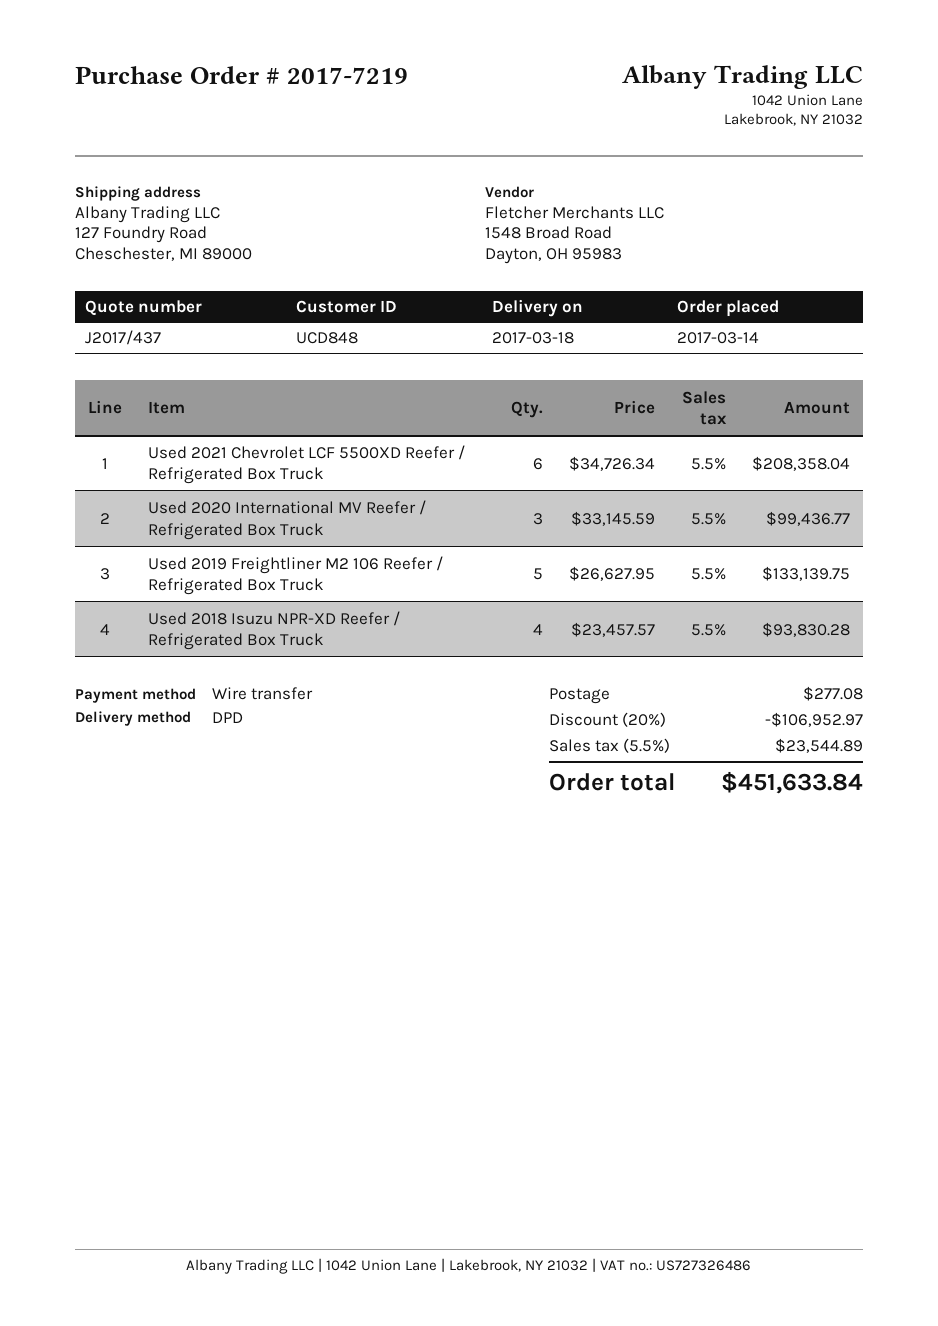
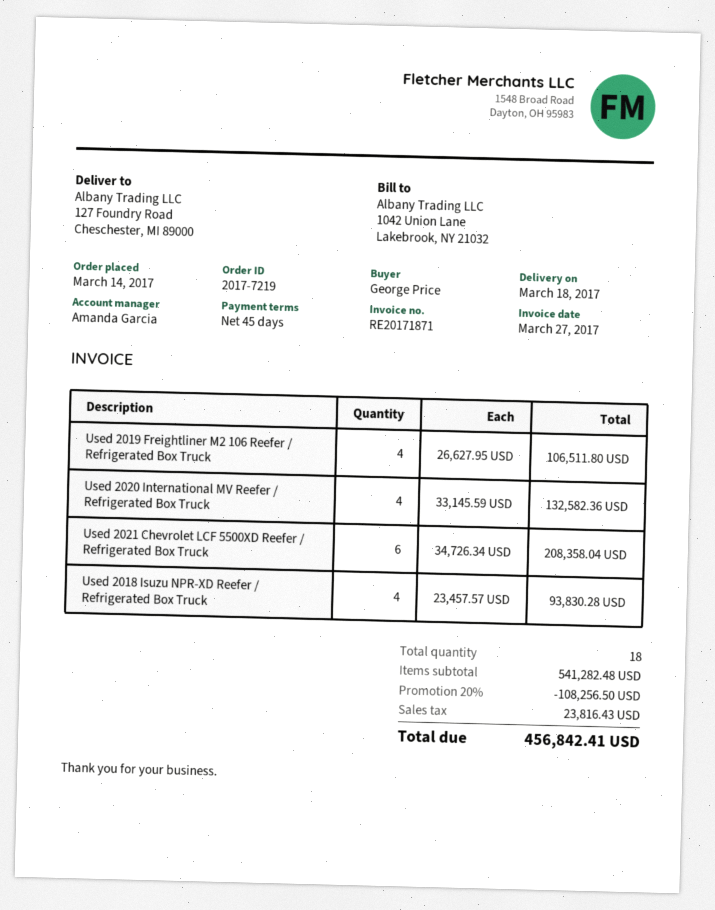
Used 2020 International MV Reefer / Refrigerated Box Truck: 3 x 33145.59 = 99436.77 -> 4 x 33145.59 = 132582.36
Used 2019 Freightliner M2 106 Reefer / Refrigerated Box Truck: 5 x 26627.95 = 133139.75 -> 4 x 26627.95 = 106511.80
discount: 20% = 106952.97 -> 20% = 108256.50
shipping: 277.08 -> none
tax: 23544.89 -> 23816.43
total: 451633.84 -> 456842.41

